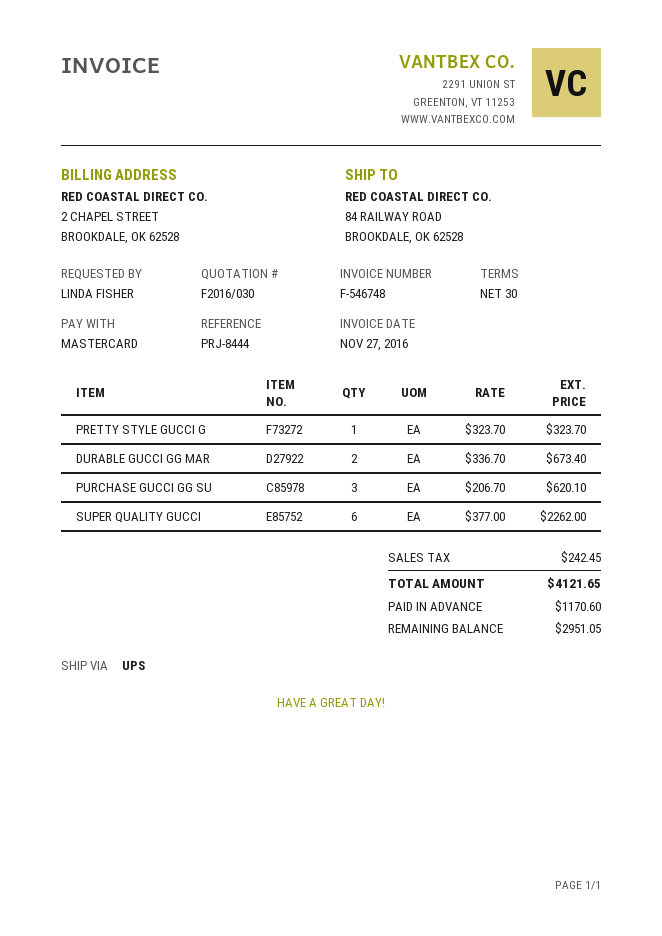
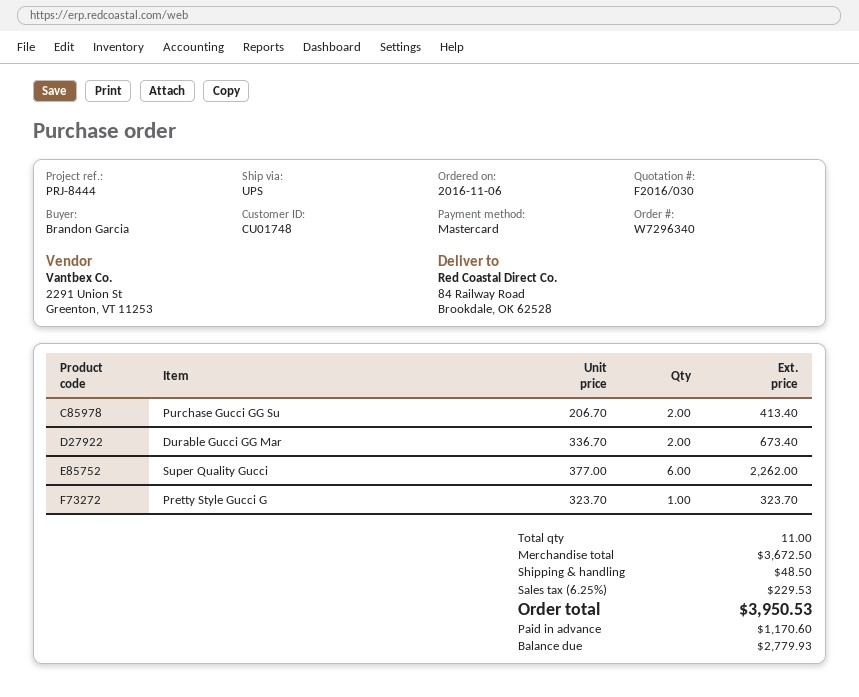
ordered by: LINDA FISHER -> Brandon Garcia
PURCHASE GUCCI GG SU: 3 x 206.70 = 620.10 -> 2 x 206.70 = 413.40
shipping: none -> 48.50
tax: 242.45 -> 229.53
total: 4121.65 -> 3950.53
balance: 2951.05 -> 2779.93

